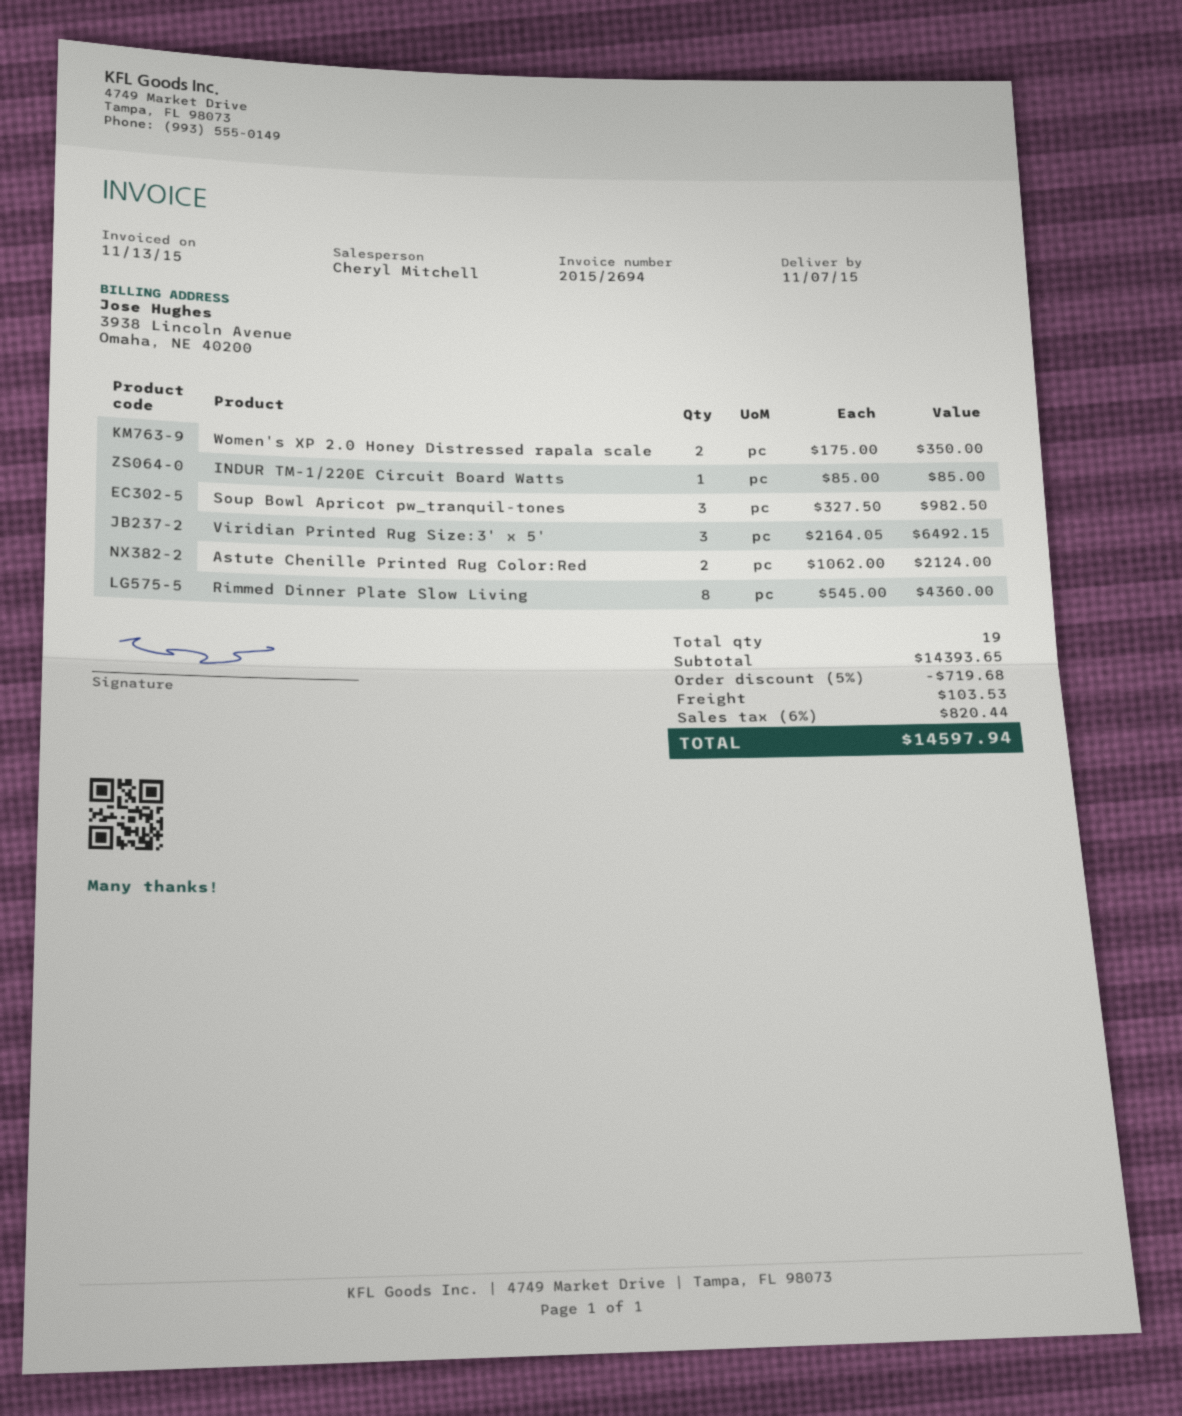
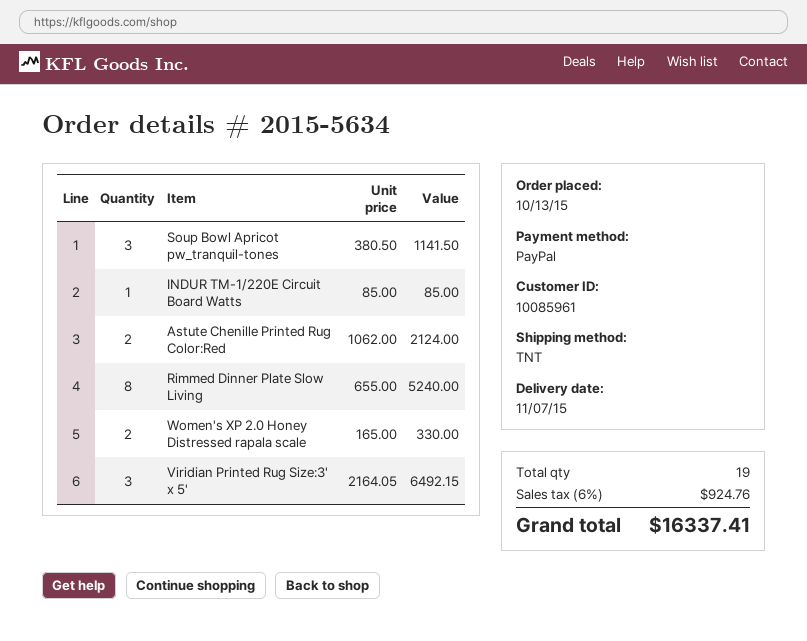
Women's XP 2.0 Honey Distressed rapala scale: 2 x 175.00 = 350.00 -> 2 x 165.00 = 330.00
Soup Bowl Apricot pw_tranquil-tones: 3 x 327.50 = 982.50 -> 3 x 380.50 = 1141.50
Rimmed Dinner Plate Slow Living: 8 x 545.00 = 4360.00 -> 8 x 655.00 = 5240.00
discount: 5% = 719.68 -> none
shipping: 103.53 -> none
tax: 6% = 820.44 -> 6% = 924.76
total: 14597.94 -> 16337.41

